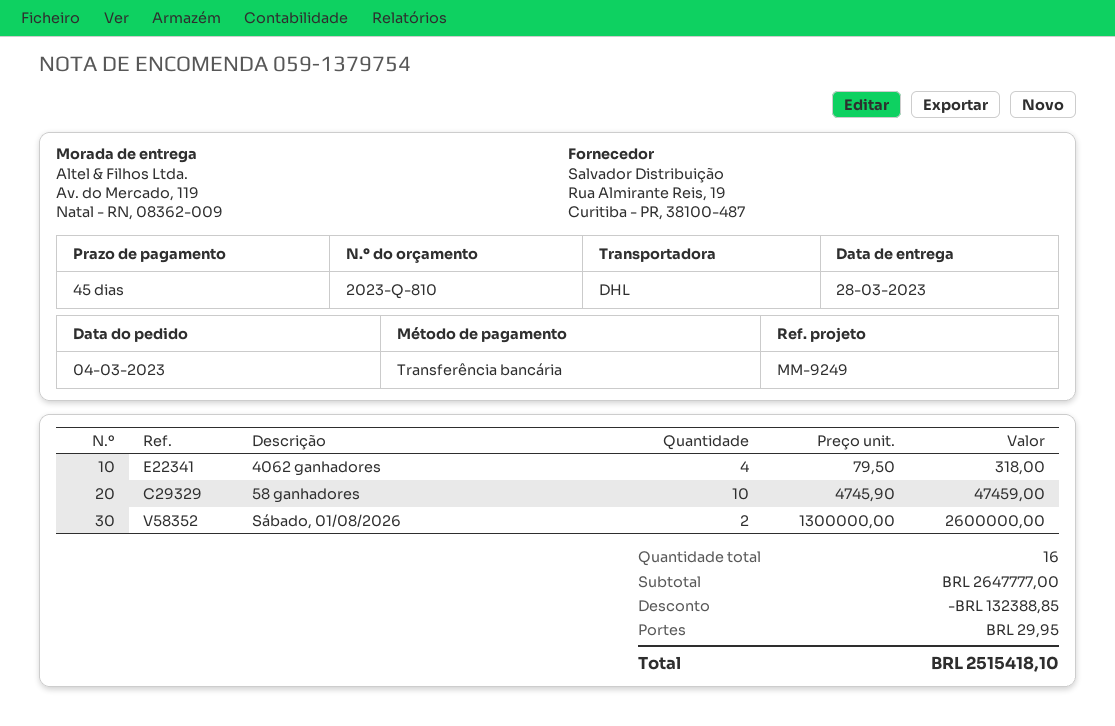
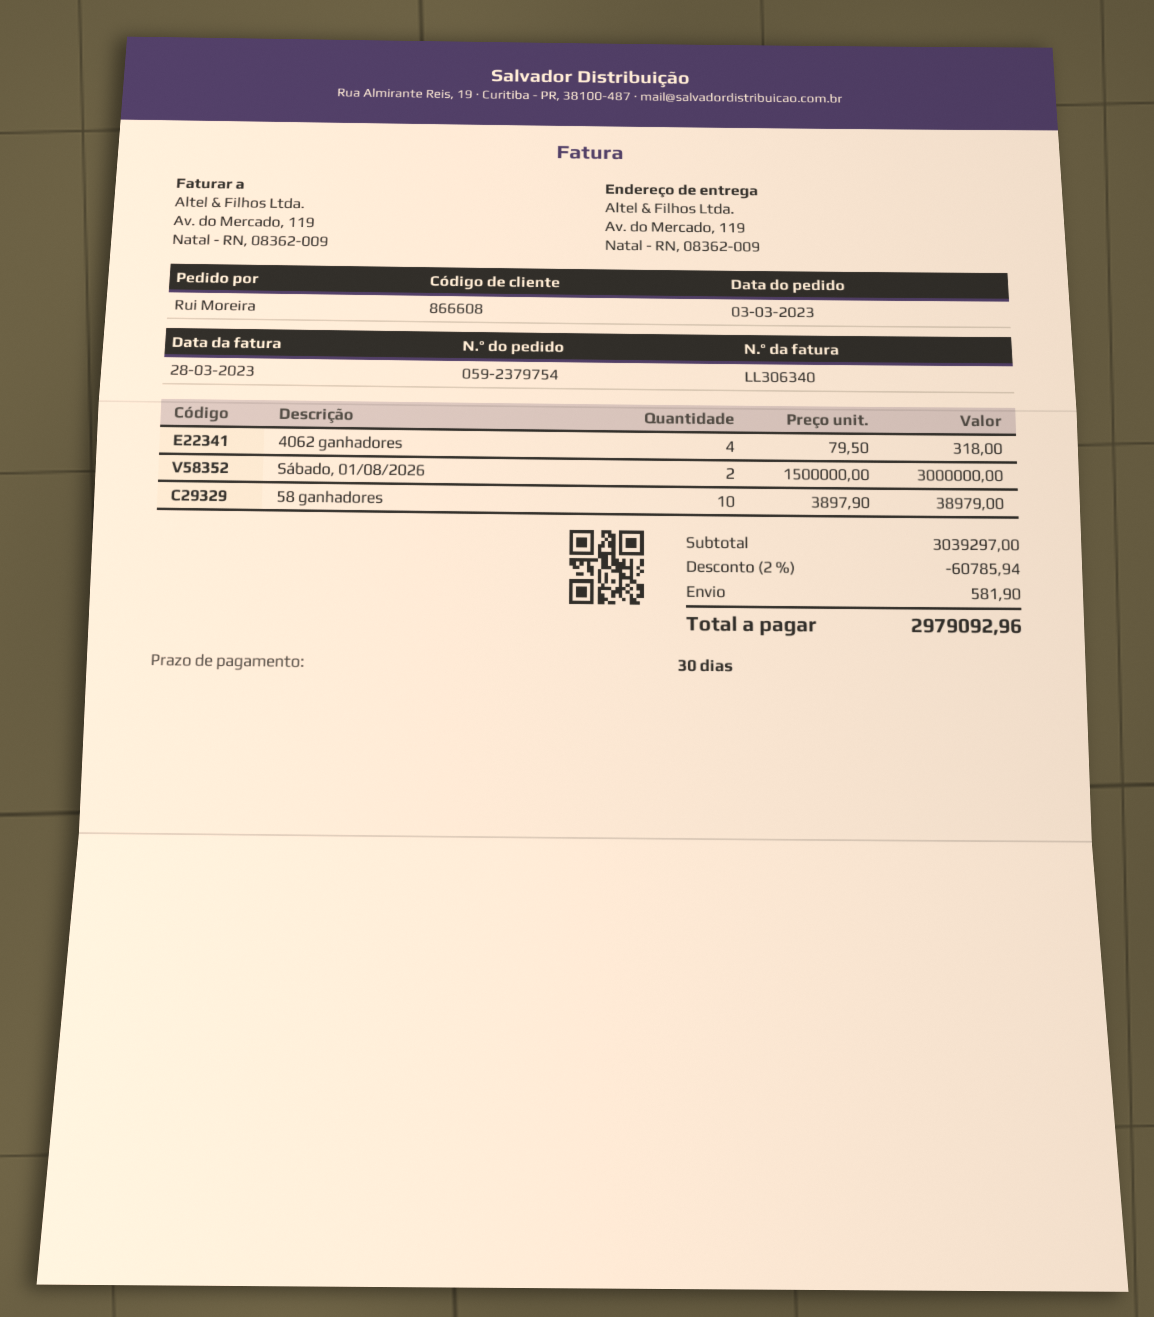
order number: 059-1379754 -> 059-2379754
order date: 2023-03-04 -> 2023-03-03
payment terms: 45 days -> 30 days
58 ganhadores: 10 x 4745.90 = 47459.00 -> 10 x 3897.90 = 38979.00
Sábado, 01/08/2026: 2 x 1300000.00 = 2600000.00 -> 2 x 1500000.00 = 3000000.00
subtotal: 2647777.00 -> 3039297.00
discount: 132388.85 -> 60785.94
shipping: 29.95 -> 581.90
total: 2515418.10 -> 2979092.96

